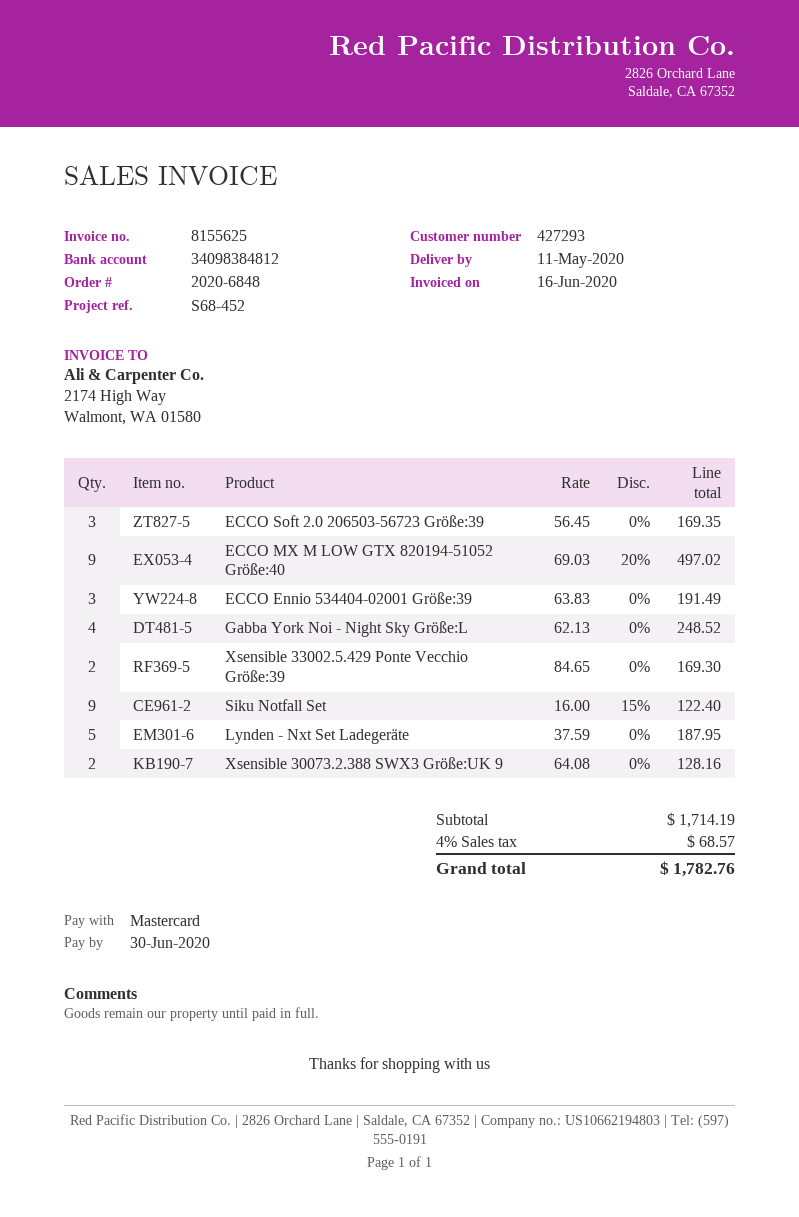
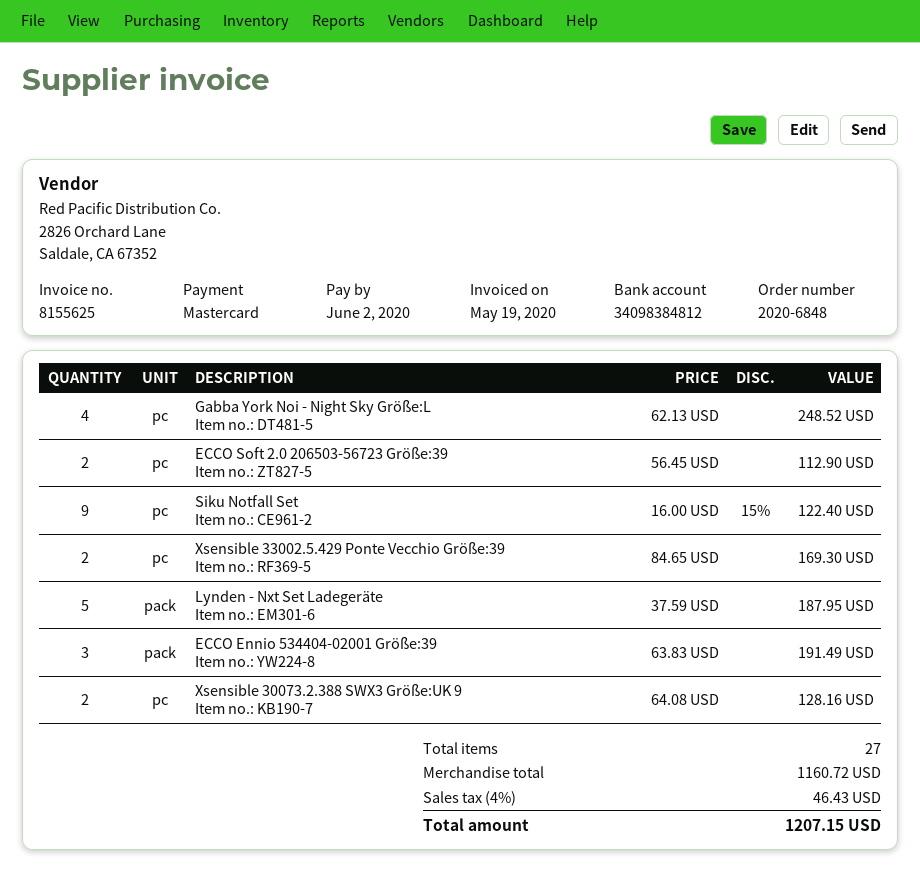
invoice date: 2020-06-16 -> 2020-05-19
due date: 2020-06-30 -> 2020-06-02
ECCO Soft 2.0 206503-56723 Größe:39: 3 x 56.45 = 169.35 -> 2 x 56.45 = 112.90
ECCO MX M LOW GTX 820194-51052 Größe:40: 9 x 69.03 - 20% = 497.02 -> none
subtotal: 1714.19 -> 1160.72
tax: 4% = 68.57 -> 4% = 46.43
total: 1782.76 -> 1207.15

